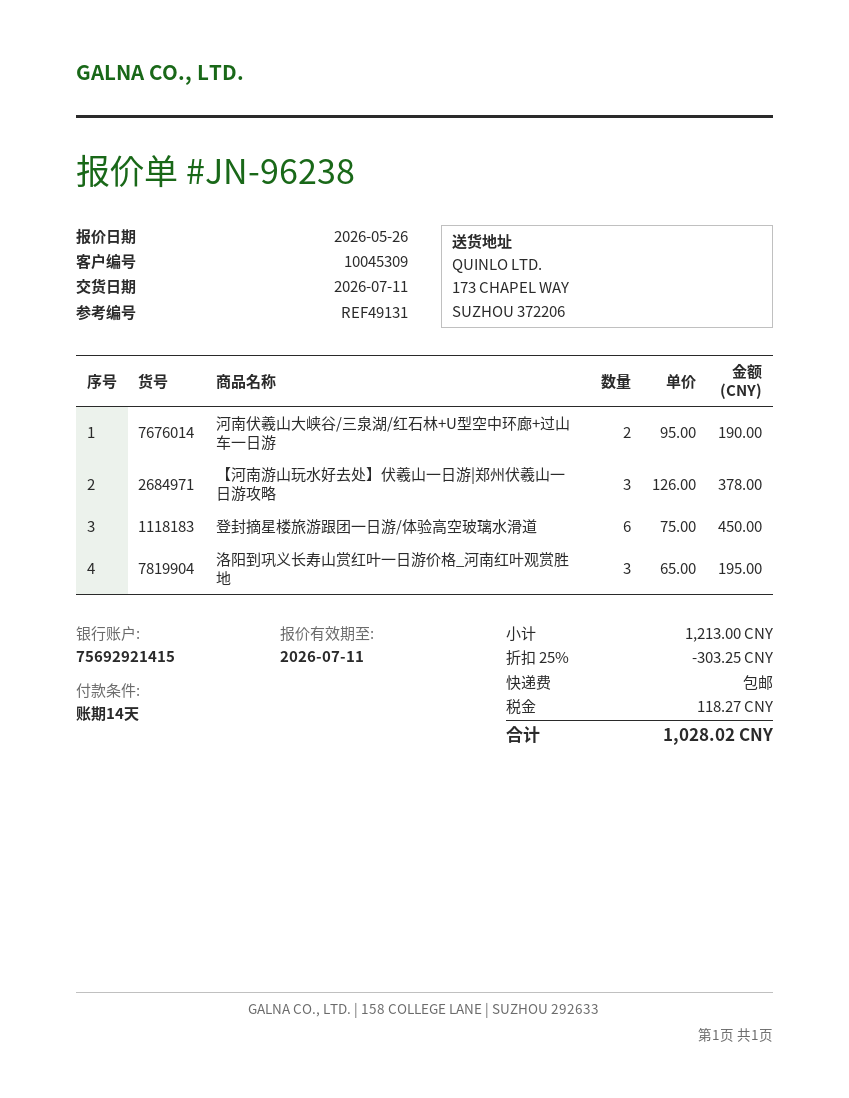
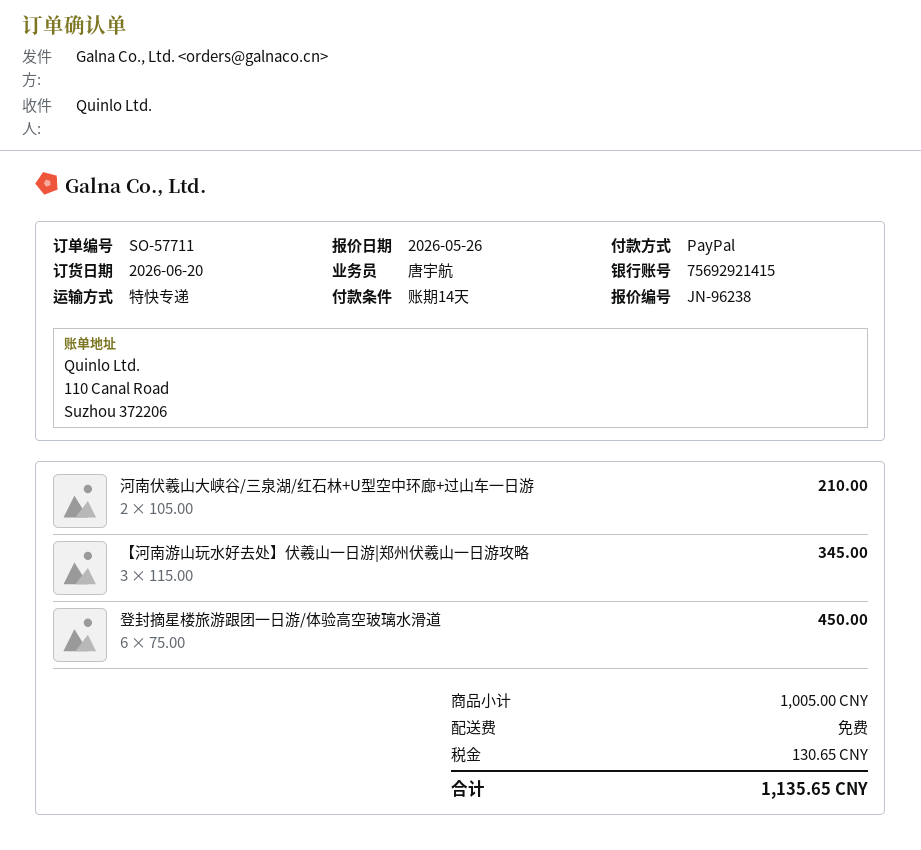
河南伏羲山大峡谷/三泉湖/红石林+U型空中环廊+过山车一日游: 2 x 95.00 = 190.00 -> 2 x 105.00 = 210.00
【河南游山玩水好去处】伏羲山一日游|郑州伏羲山一日游攻略: 3 x 126.00 = 378.00 -> 3 x 115.00 = 345.00
洛阳到巩义长寿山赏红叶一日游价格_河南红叶观赏胜地: 3 x 65.00 = 195.00 -> none
subtotal: 1213.00 -> 1005.00
discount: 25% = 303.25 -> none
tax: 118.27 -> 130.65
total: 1028.02 -> 1135.65

